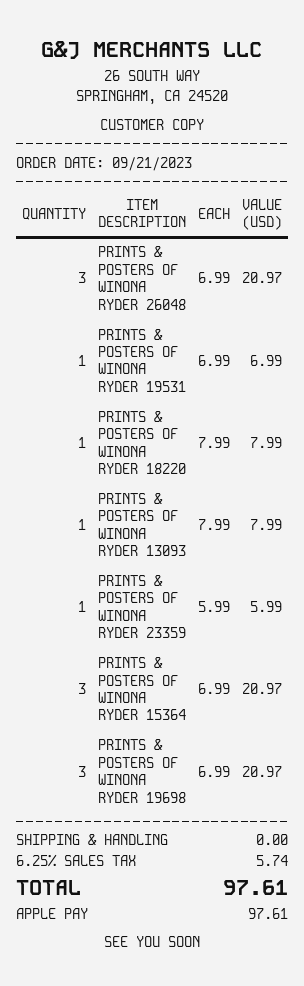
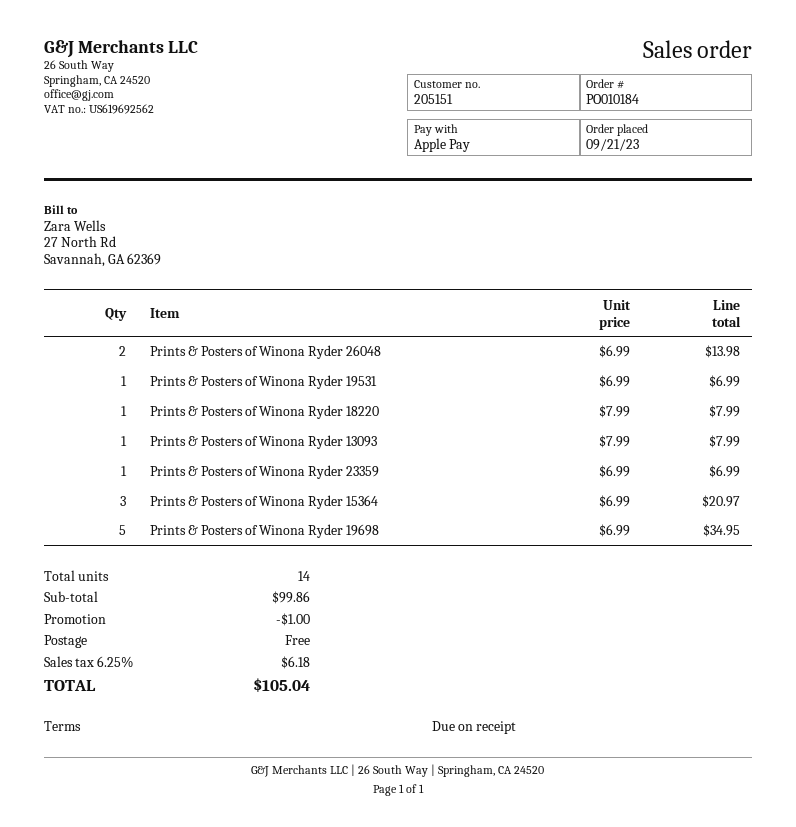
PRINTS & POSTERS OF WINONA RYDER 26048: 3 x 6.99 = 20.97 -> 2 x 6.99 = 13.98
PRINTS & POSTERS OF WINONA RYDER 23359: 1 x 5.99 = 5.99 -> 1 x 6.99 = 6.99
PRINTS & POSTERS OF WINONA RYDER 19698: 3 x 6.99 = 20.97 -> 5 x 6.99 = 34.95
discount: none -> 1.00
tax: 6.25% = 5.74 -> 6.25% = 6.18
total: 97.61 -> 105.04

